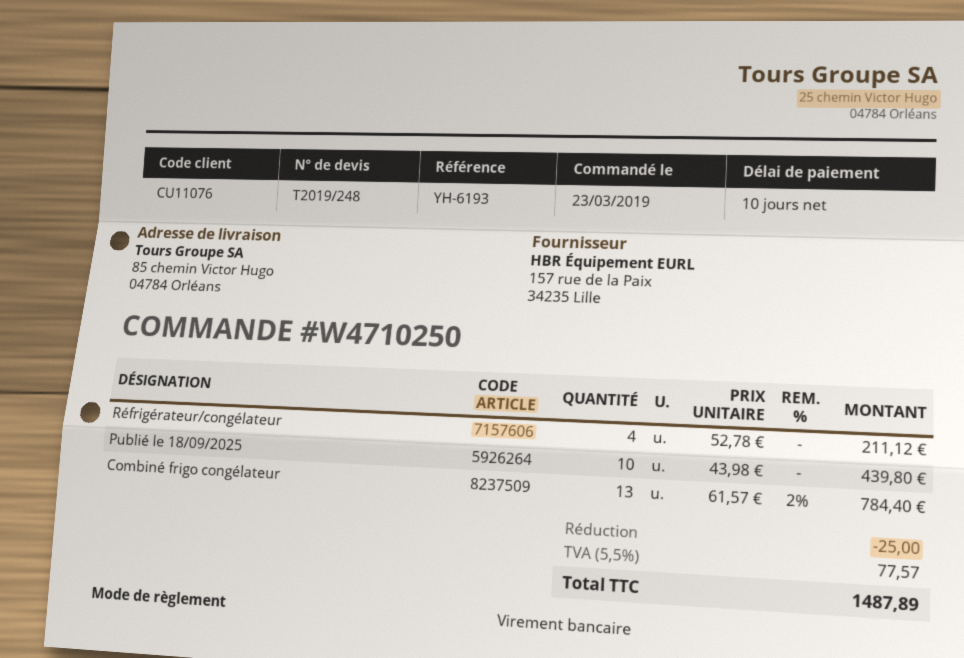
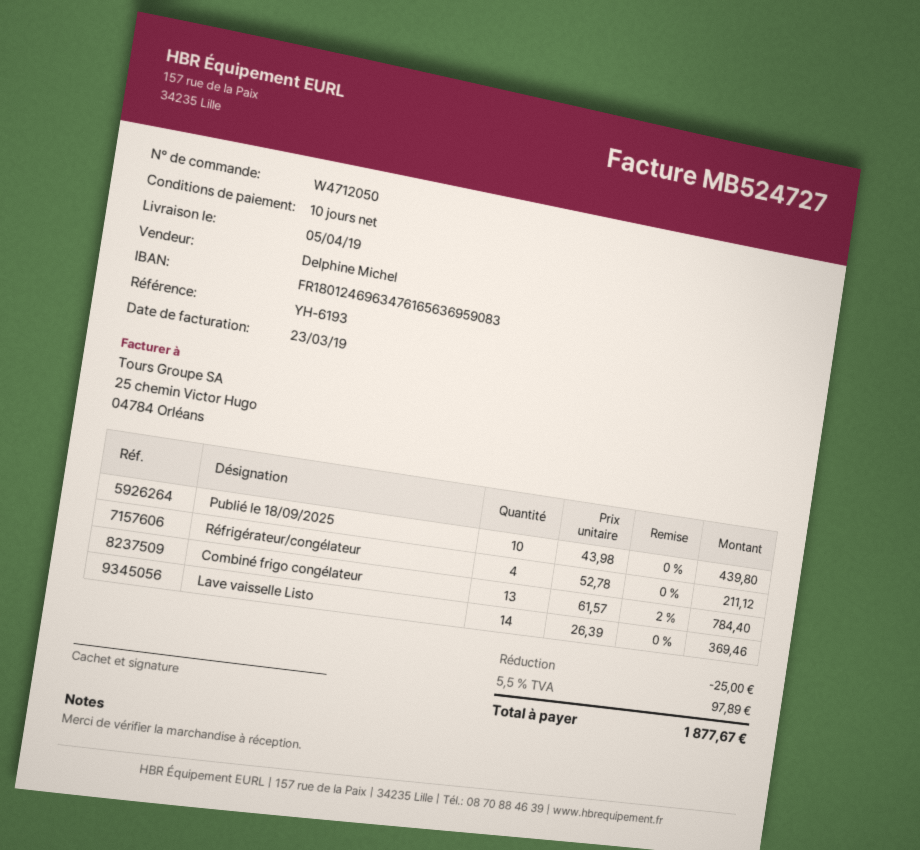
order number: W4710250 -> W4712050
Lave vaisselle Listo: none -> 14 x 26.39 = 369.46
tax: 5.5% = 77.57 -> 5.5% = 97.89
total: 1487.89 -> 1877.67

